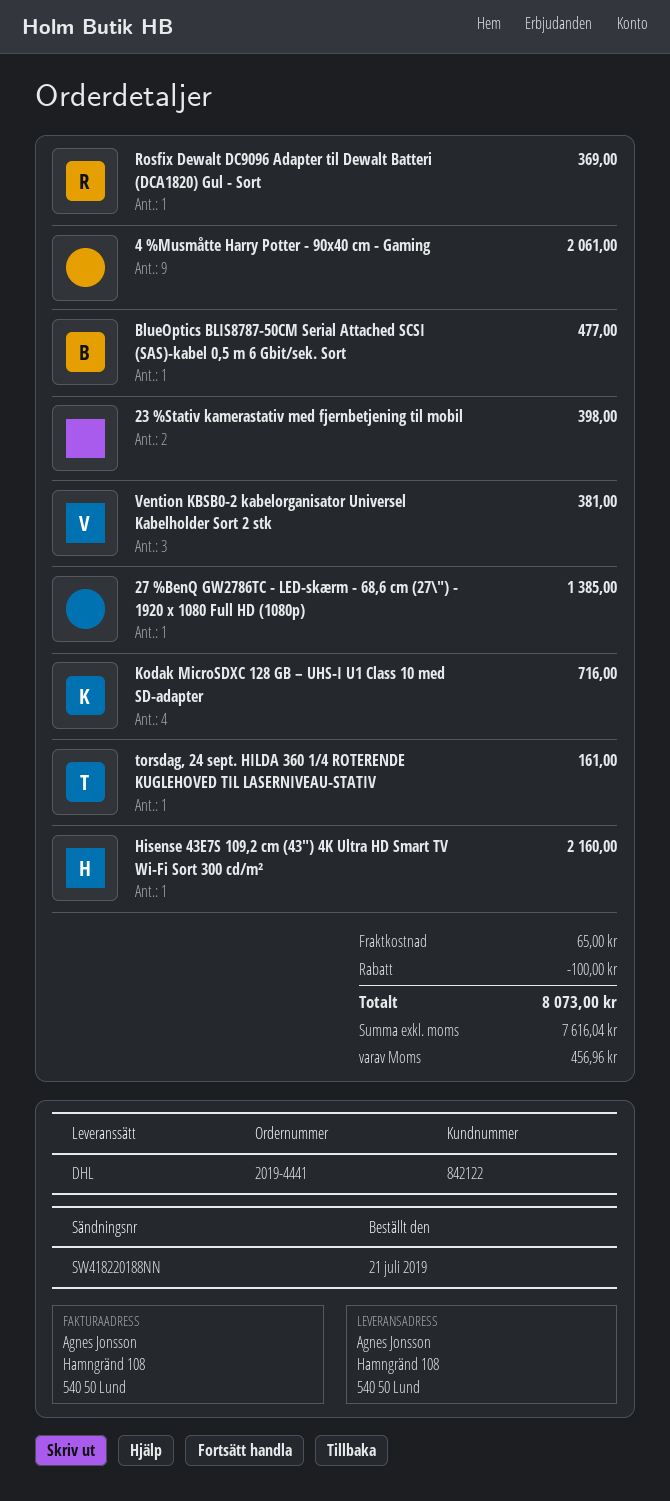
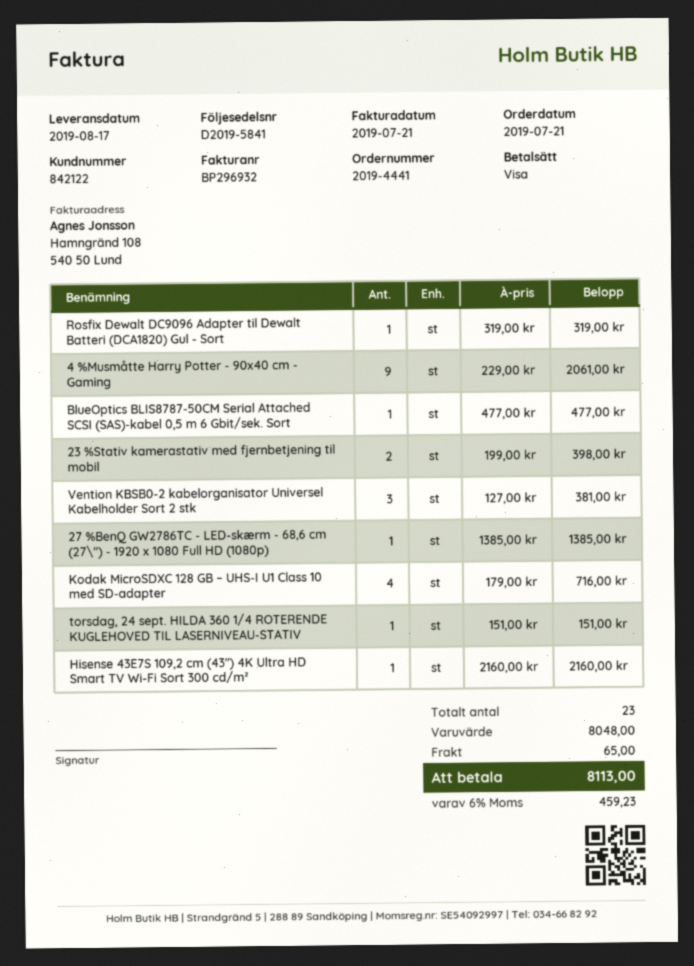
Rosfix Dewalt DC9096 Adapter til Dewalt Batteri (DCA1820) Gul - Sort: 1 for 369.00 -> 1 for 319.00
torsdag, 24 sept. HILDA 360 1/4 ROTERENDE KUGLEHOVED TIL LASERNIVEAU-STATIV: 1 for 161.00 -> 1 for 151.00
discount: 100.00 -> none
tax: 456.96 -> 459.23
total: 8073.00 -> 8113.00

